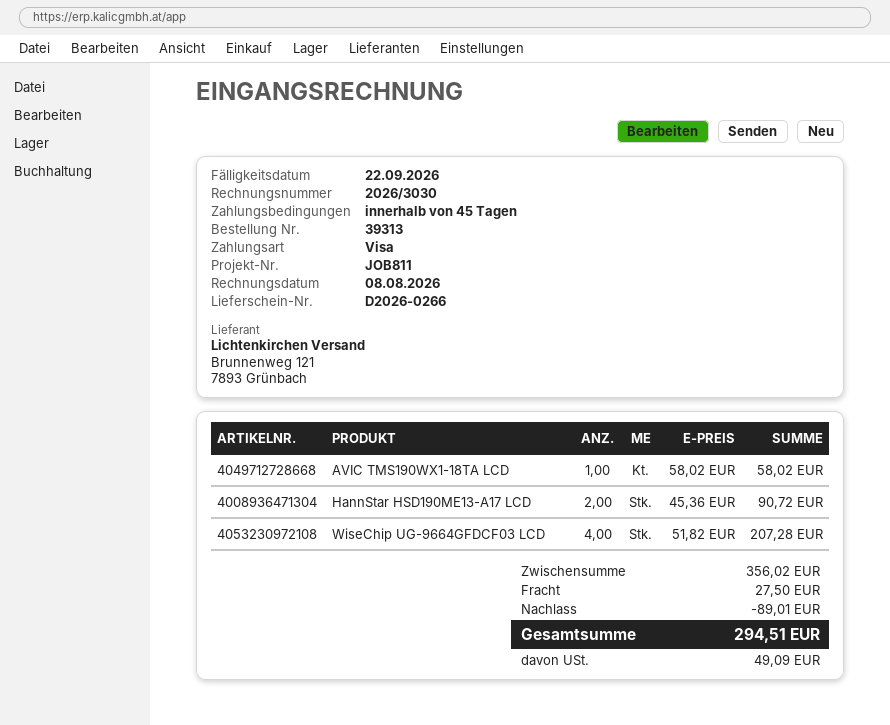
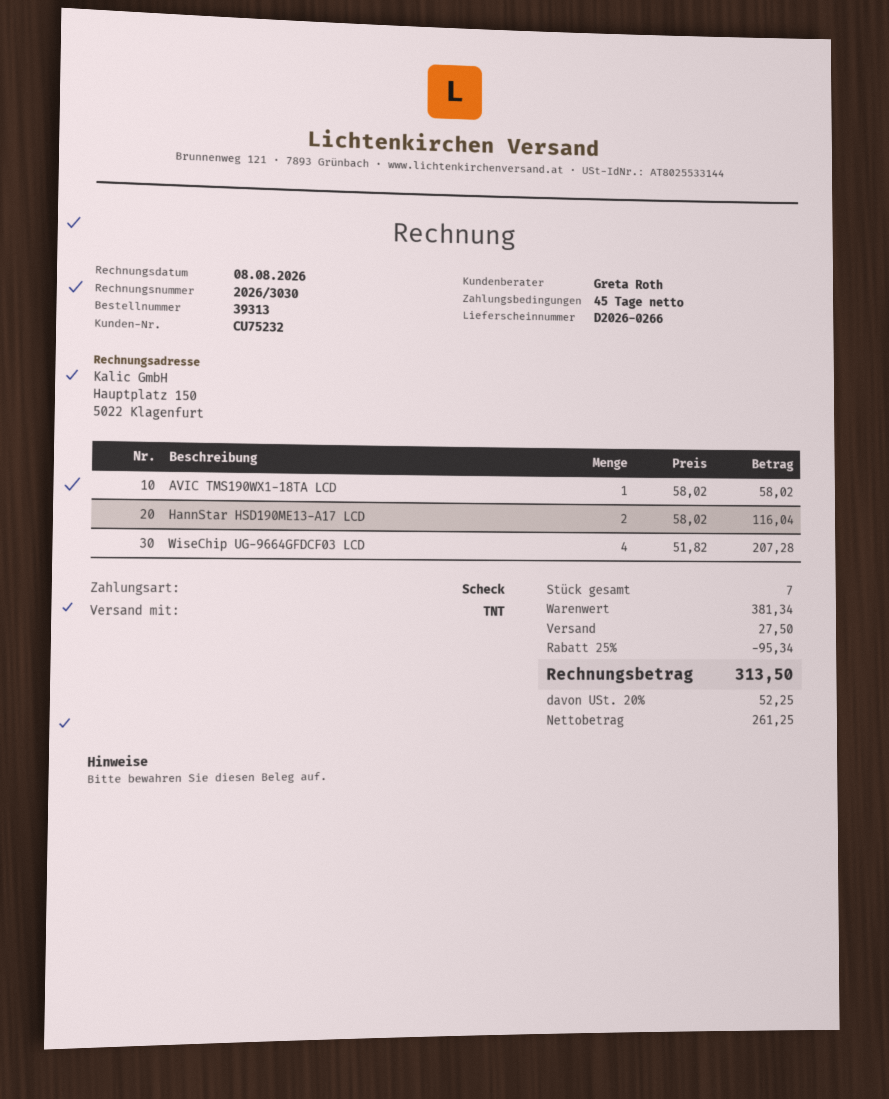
payment method: Visa -> cheque
HannStar HSD190ME13-A17 LCD: 2 x 45.36 = 90.72 -> 2 x 58.02 = 116.04
subtotal: 356.02 -> 381.34
discount: 89.01 -> 95.34
tax: 49.09 -> 52.25
total: 294.51 -> 313.50

